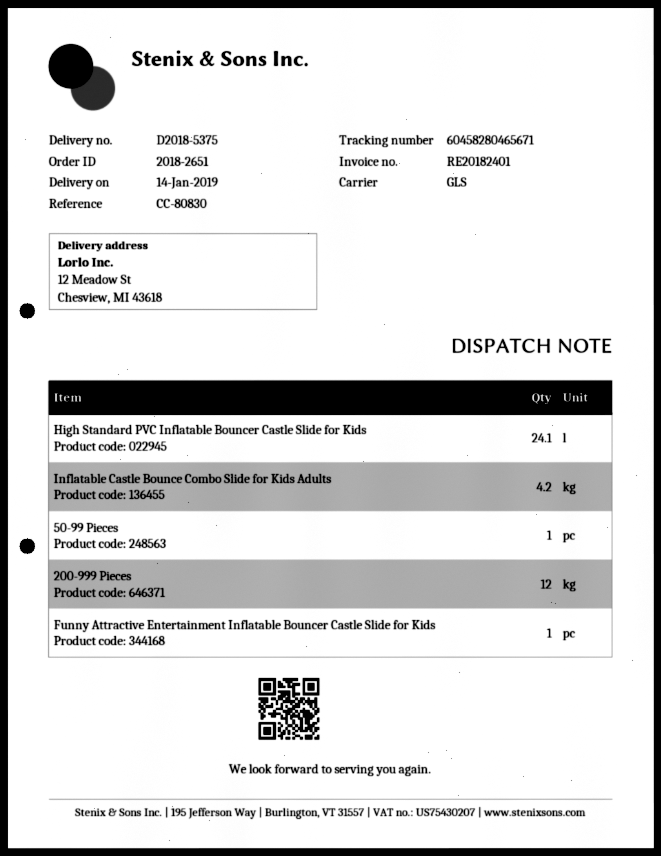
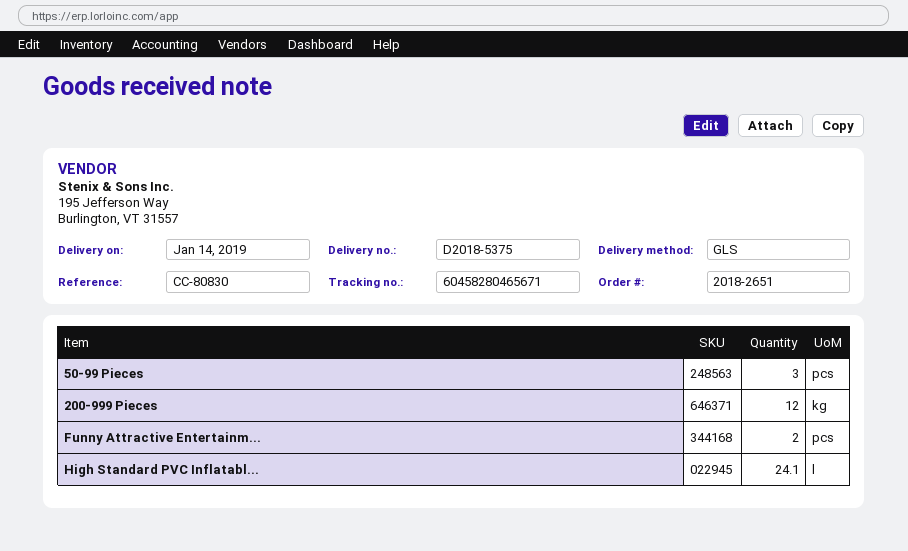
Inflatable Castle Bounce Combo Slide for Kids Adults: 4.2 -> none
50-99 Pieces: 1 -> 3
Funny Attractive Entertainment Inflatable Bouncer Castle Slide for Kids: 1 -> 2

